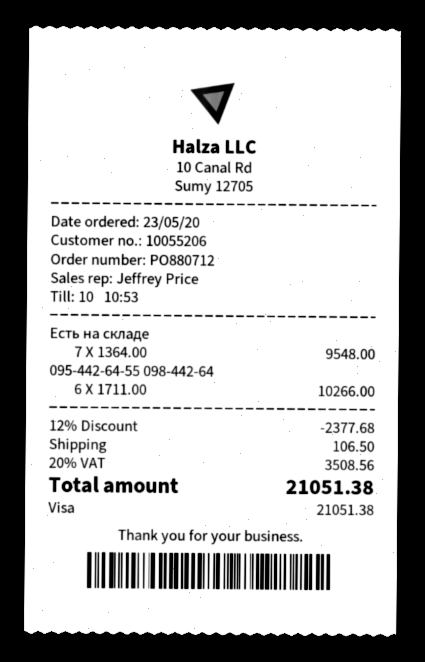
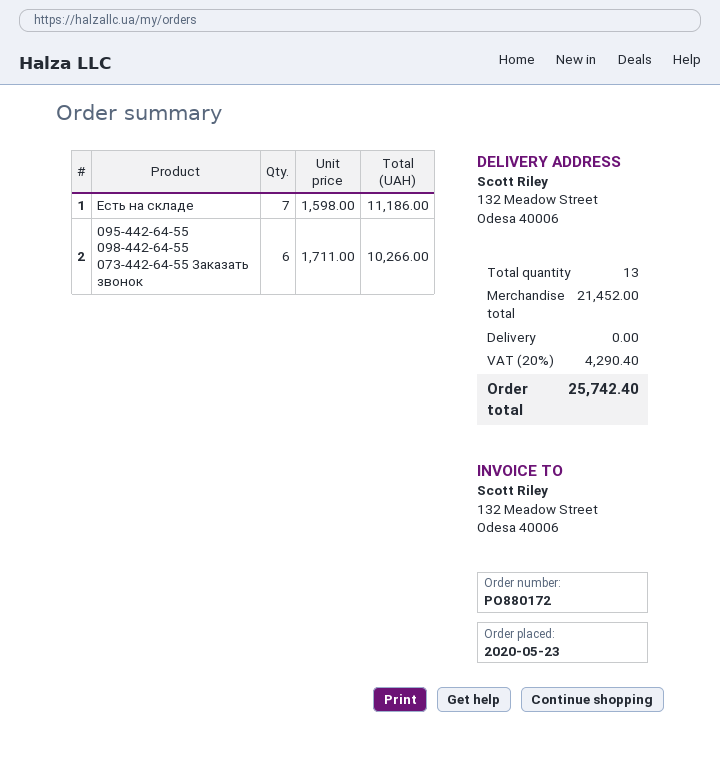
order number: PO880712 -> PO880172
Есть на складе: 7 x 1364.00 = 9548.00 -> 7 x 1598.00 = 11186.00
discount: 12% = 2377.68 -> none
shipping: 106.50 -> 0.00
tax: 20% = 3508.56 -> 20% = 4290.40
total: 21051.38 -> 25742.40

